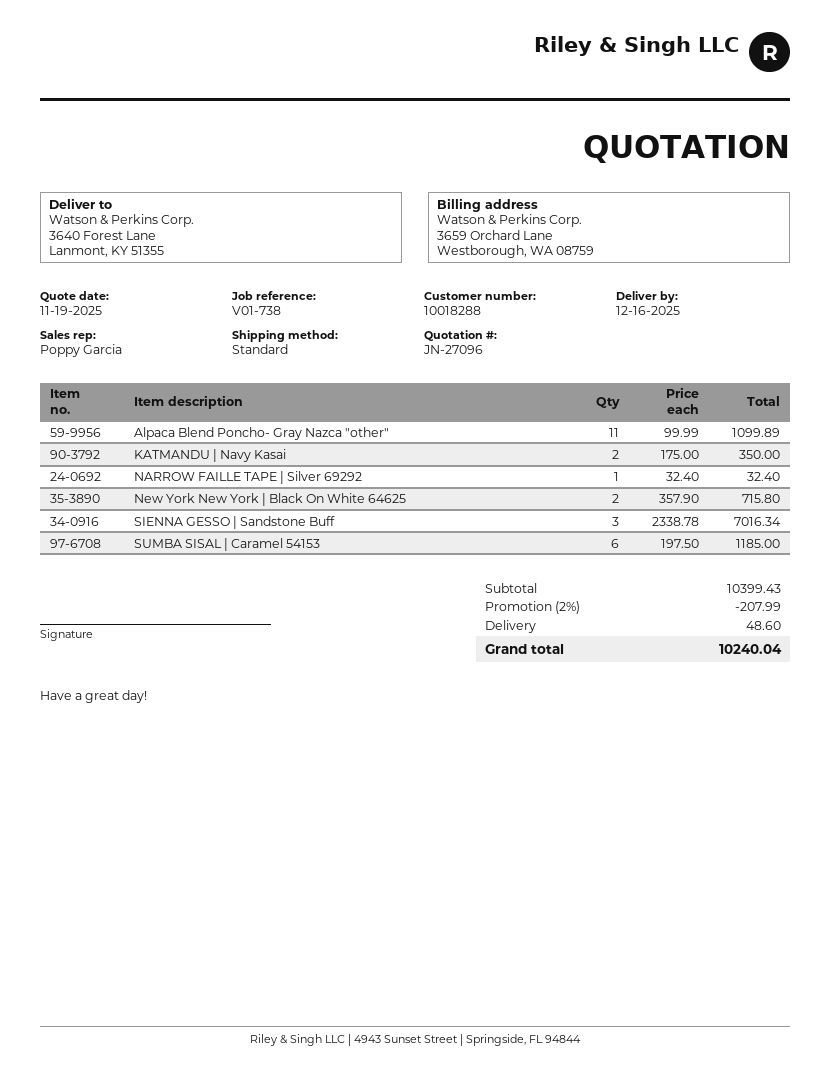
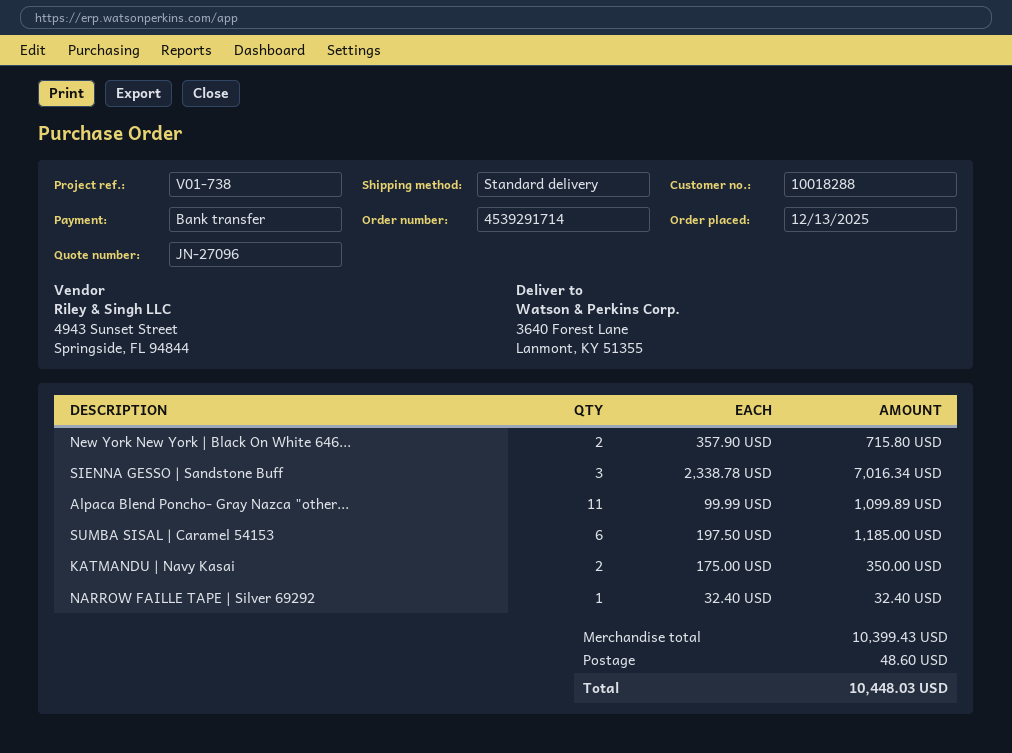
discount: 2% = 207.99 -> none
total: 10240.04 -> 10448.03

